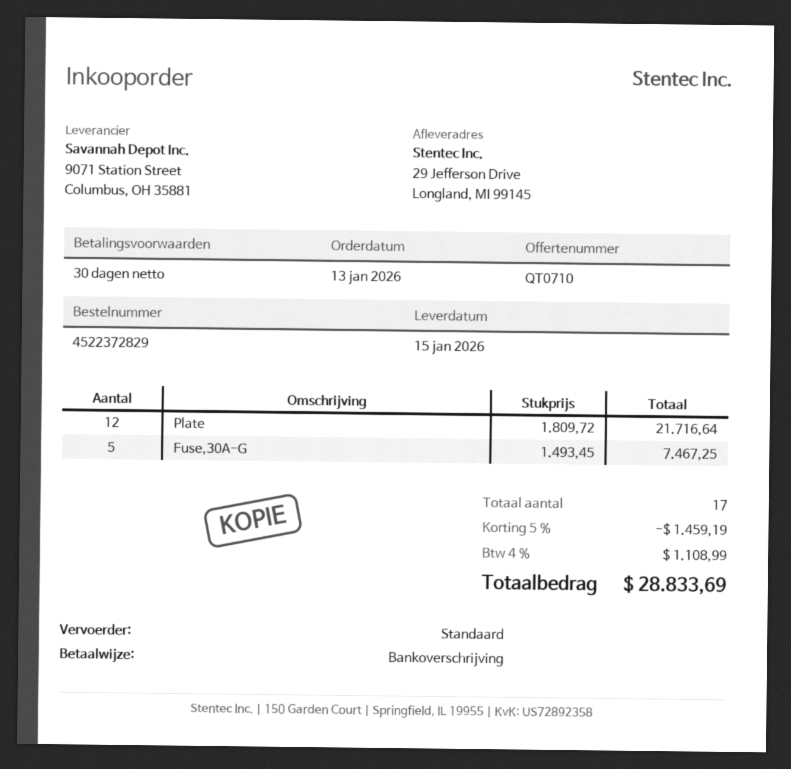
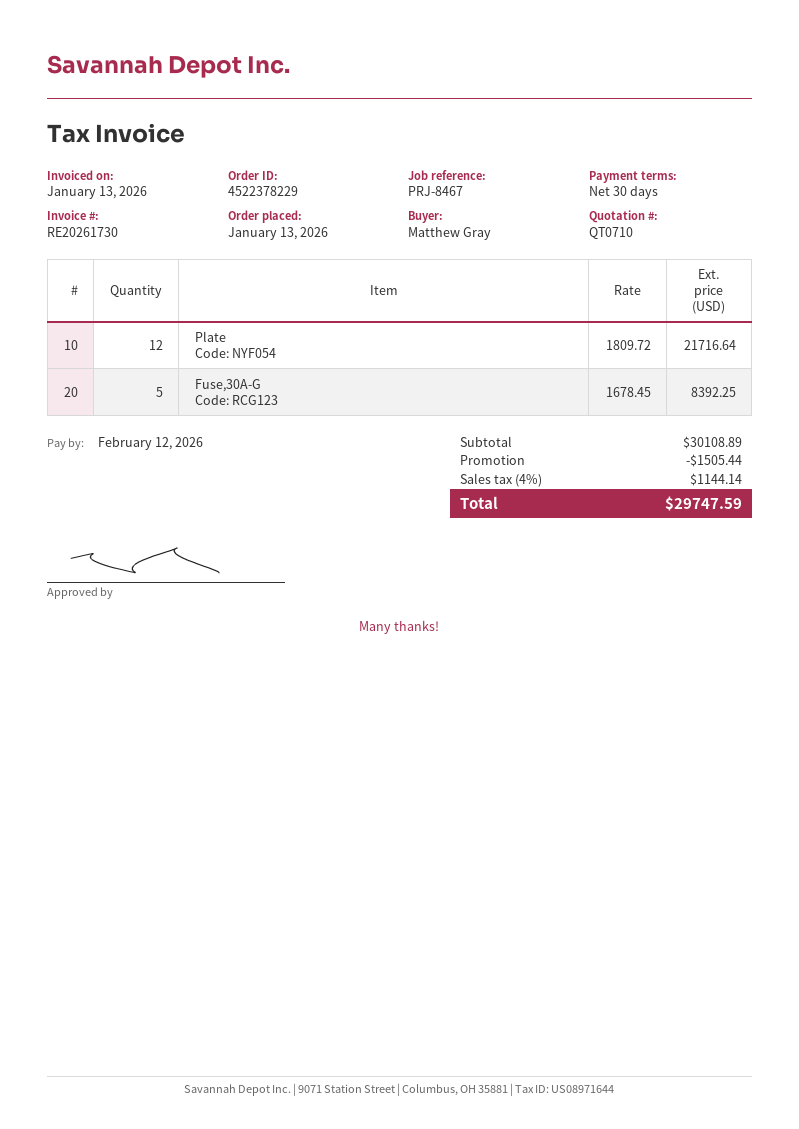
order number: 4522372829 -> 4522378229
Fuse,30A-G: 5 x 1493.45 = 7467.25 -> 5 x 1678.45 = 8392.25
discount: 1459.19 -> 1505.44
tax: 4% = 1108.99 -> 4% = 1144.14
total: 28833.69 -> 29747.59

